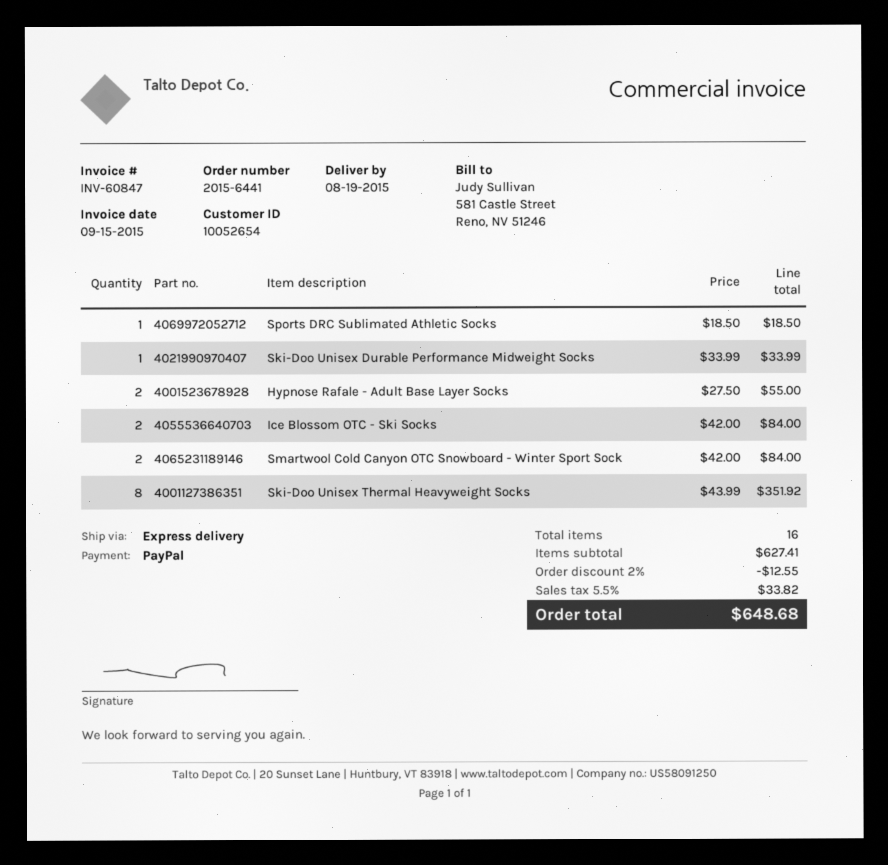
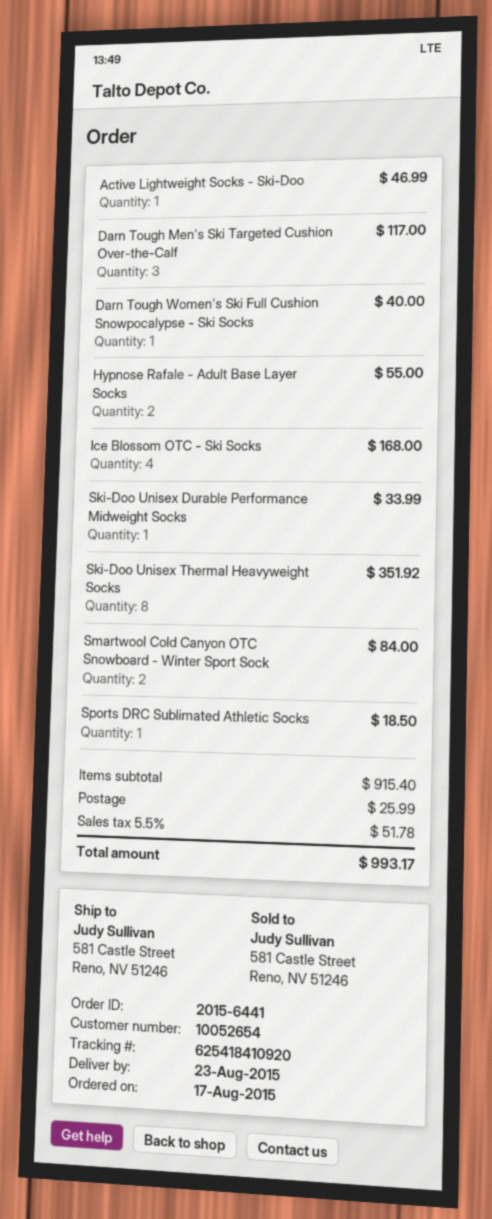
delivery date: 2015-08-19 -> 2015-08-23
Ice Blossom OTC - Ski Socks: 2 for 84.00 -> 4 for 168.00
Active Lightweight Socks - Ski-Doo: none -> 1 for 46.99
Darn Tough Men's Ski Targeted Cushion Over-the-Calf: none -> 3 for 117.00
Darn Tough Women's Ski Full Cushion Snowpocalypse - Ski Socks: none -> 1 for 40.00
subtotal: 627.41 -> 915.40
discount: 2% = 12.55 -> none
shipping: none -> 25.99
tax: 5.5% = 33.82 -> 5.5% = 51.78
total: 648.68 -> 993.17

